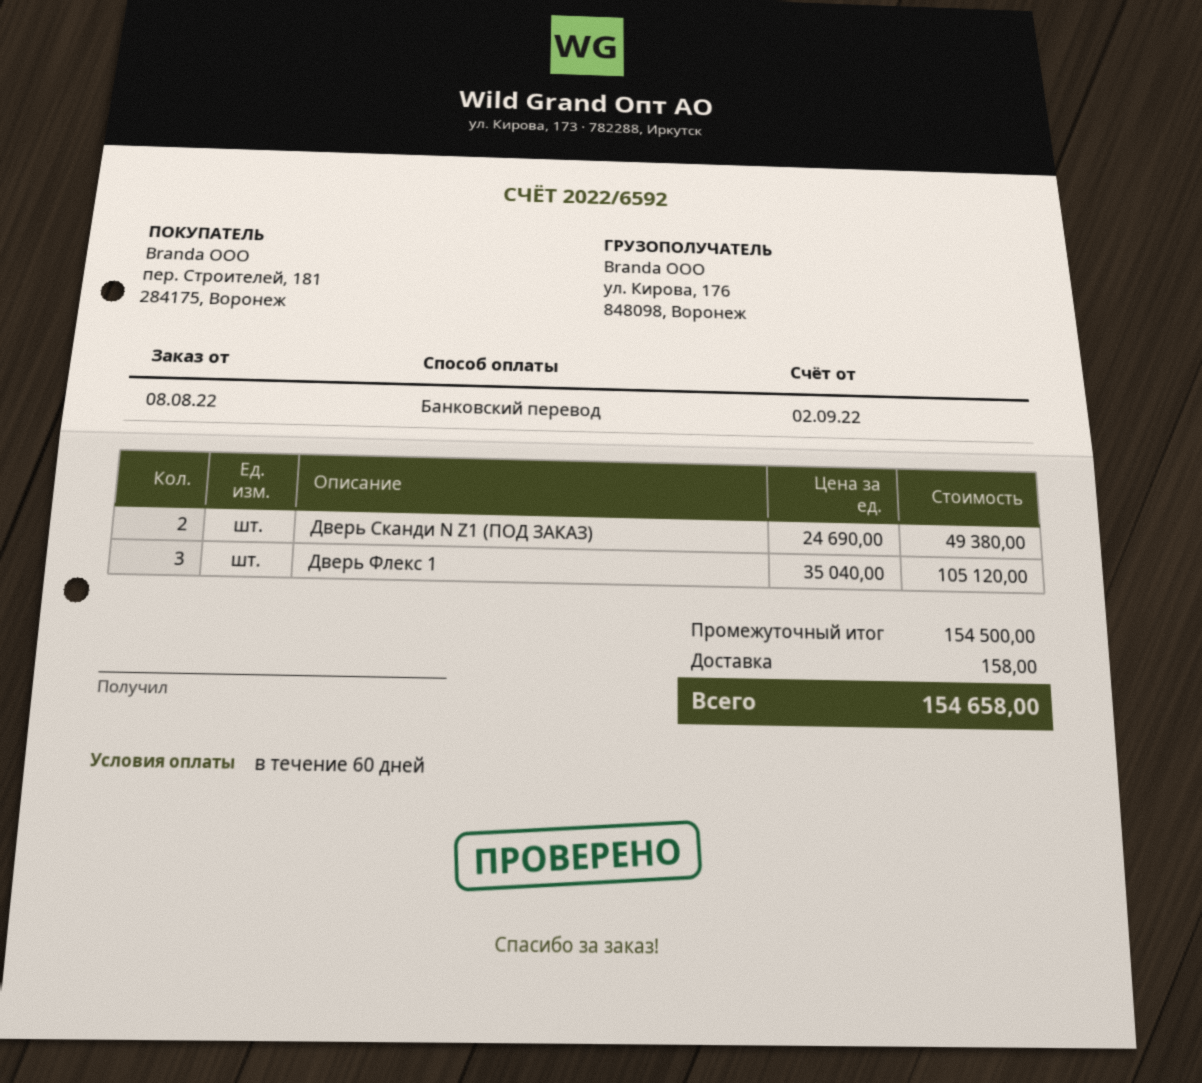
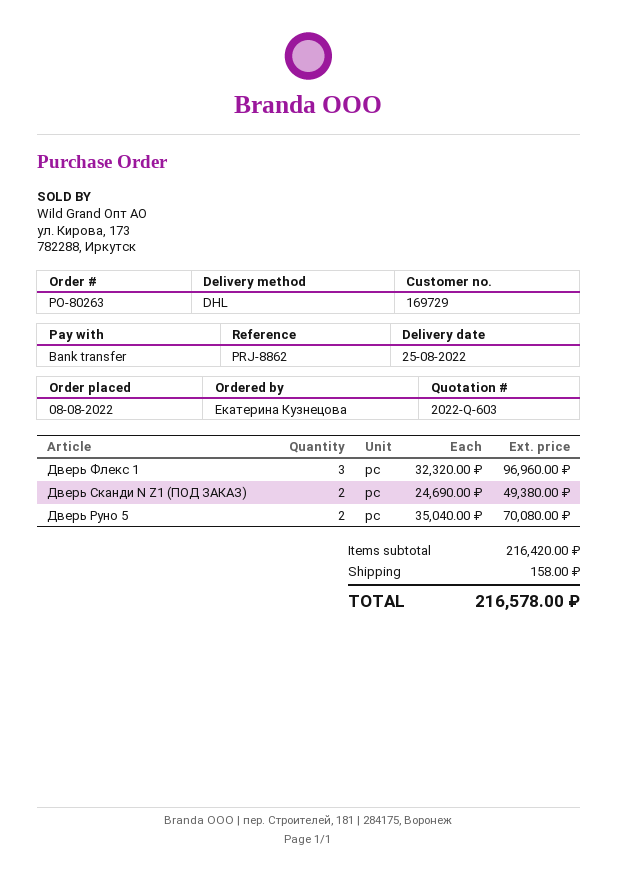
Дверь Флекс 1: 3 x 35040.00 = 105120.00 -> 3 x 32320.00 = 96960.00
Дверь Руно 5: none -> 2 x 35040.00 = 70080.00
subtotal: 154500.00 -> 216420.00
total: 154658.00 -> 216578.00

